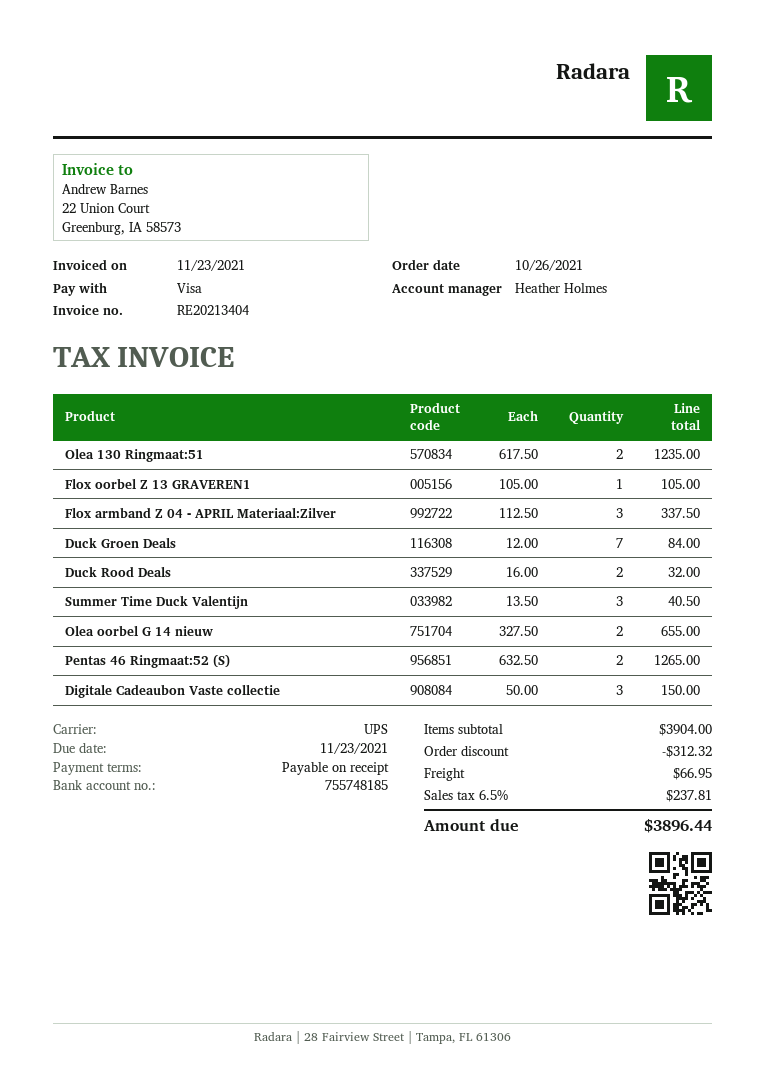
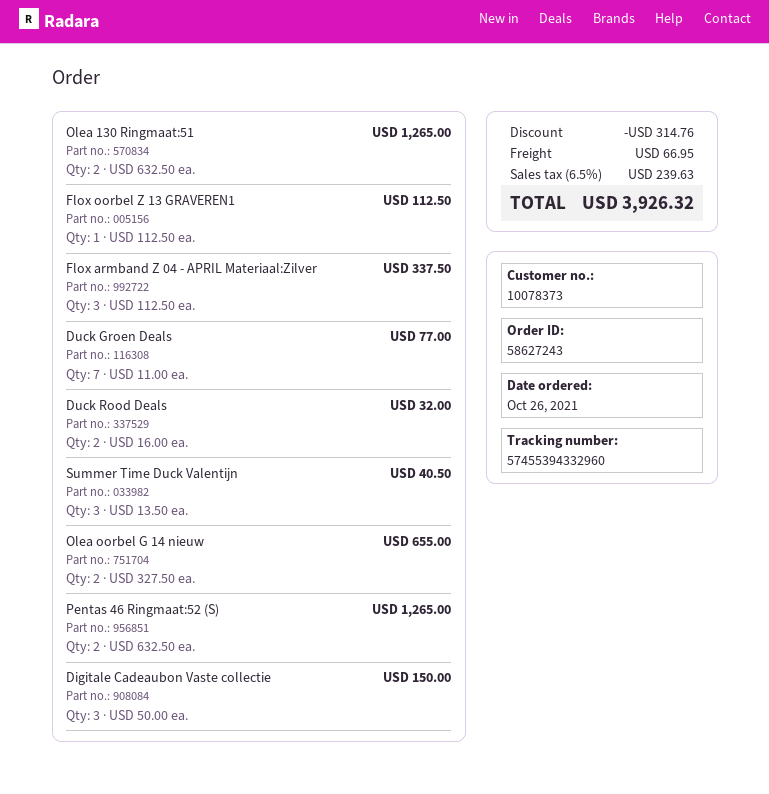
Olea 130 Ringmaat:51: 2 x 617.50 = 1235.00 -> 2 x 632.50 = 1265.00
Flox oorbel Z 13 GRAVEREN1: 1 x 105.00 = 105.00 -> 1 x 112.50 = 112.50
Duck Groen Deals: 7 x 12.00 = 84.00 -> 7 x 11.00 = 77.00
discount: 312.32 -> 314.76
tax: 6.5% = 237.81 -> 6.5% = 239.63
total: 3896.44 -> 3926.32

